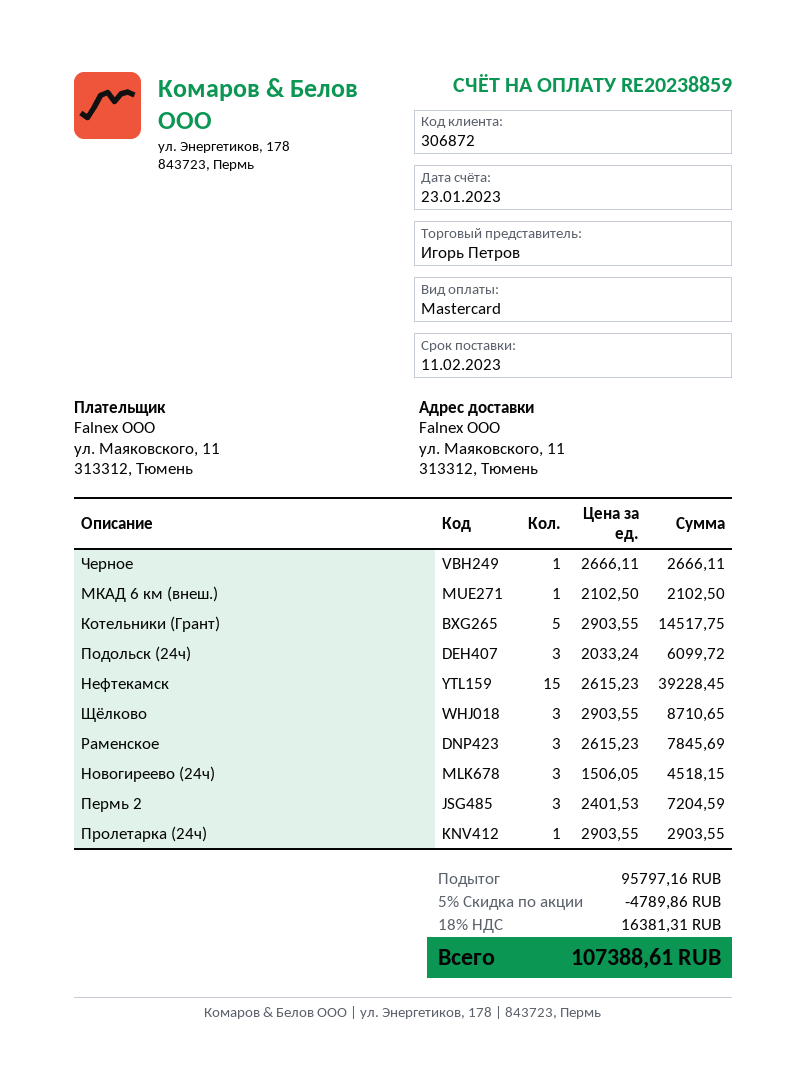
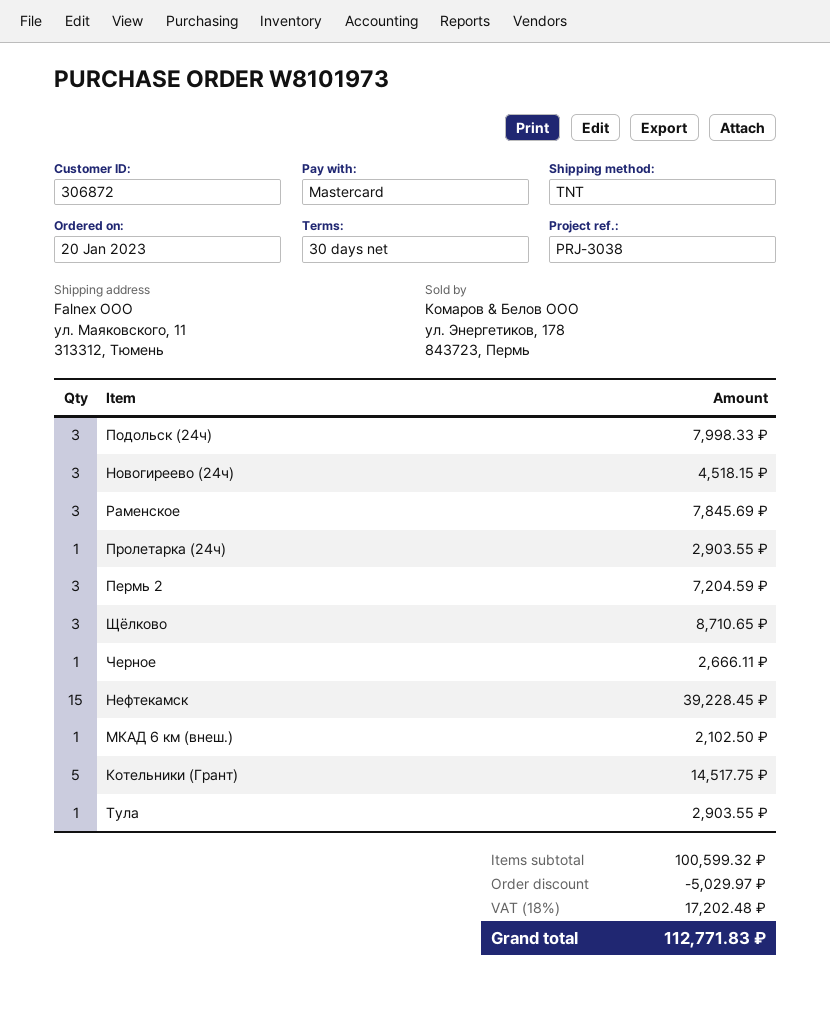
Подольск (24ч): 3 for 6099.72 -> 3 for 7998.33
Тула: none -> 1 for 2903.55
subtotal: 95797.16 -> 100599.32
discount: 4789.86 -> 5029.97
tax: 18% = 16381.31 -> 18% = 17202.48
total: 107388.61 -> 112771.83

